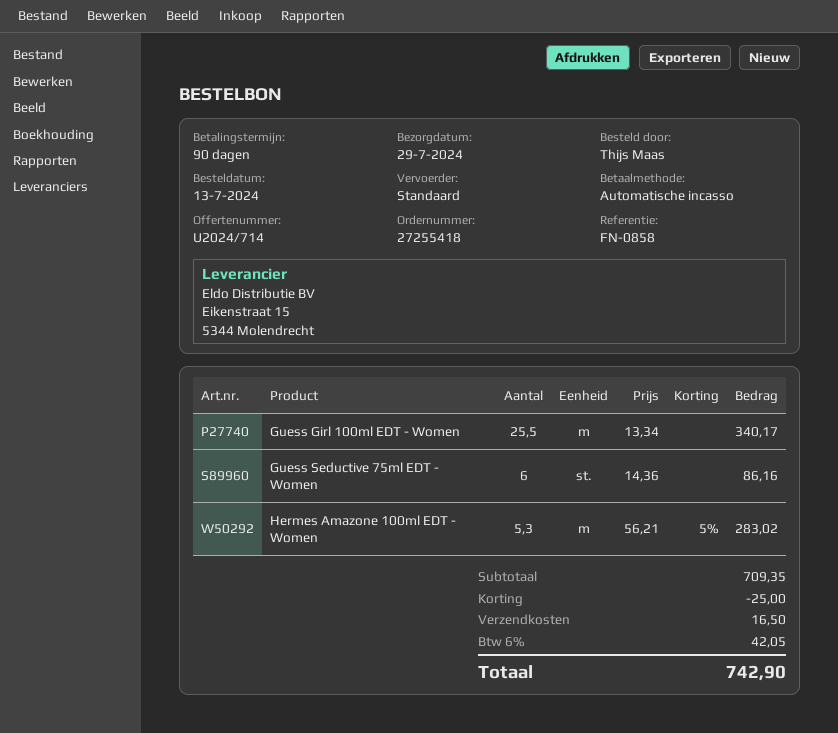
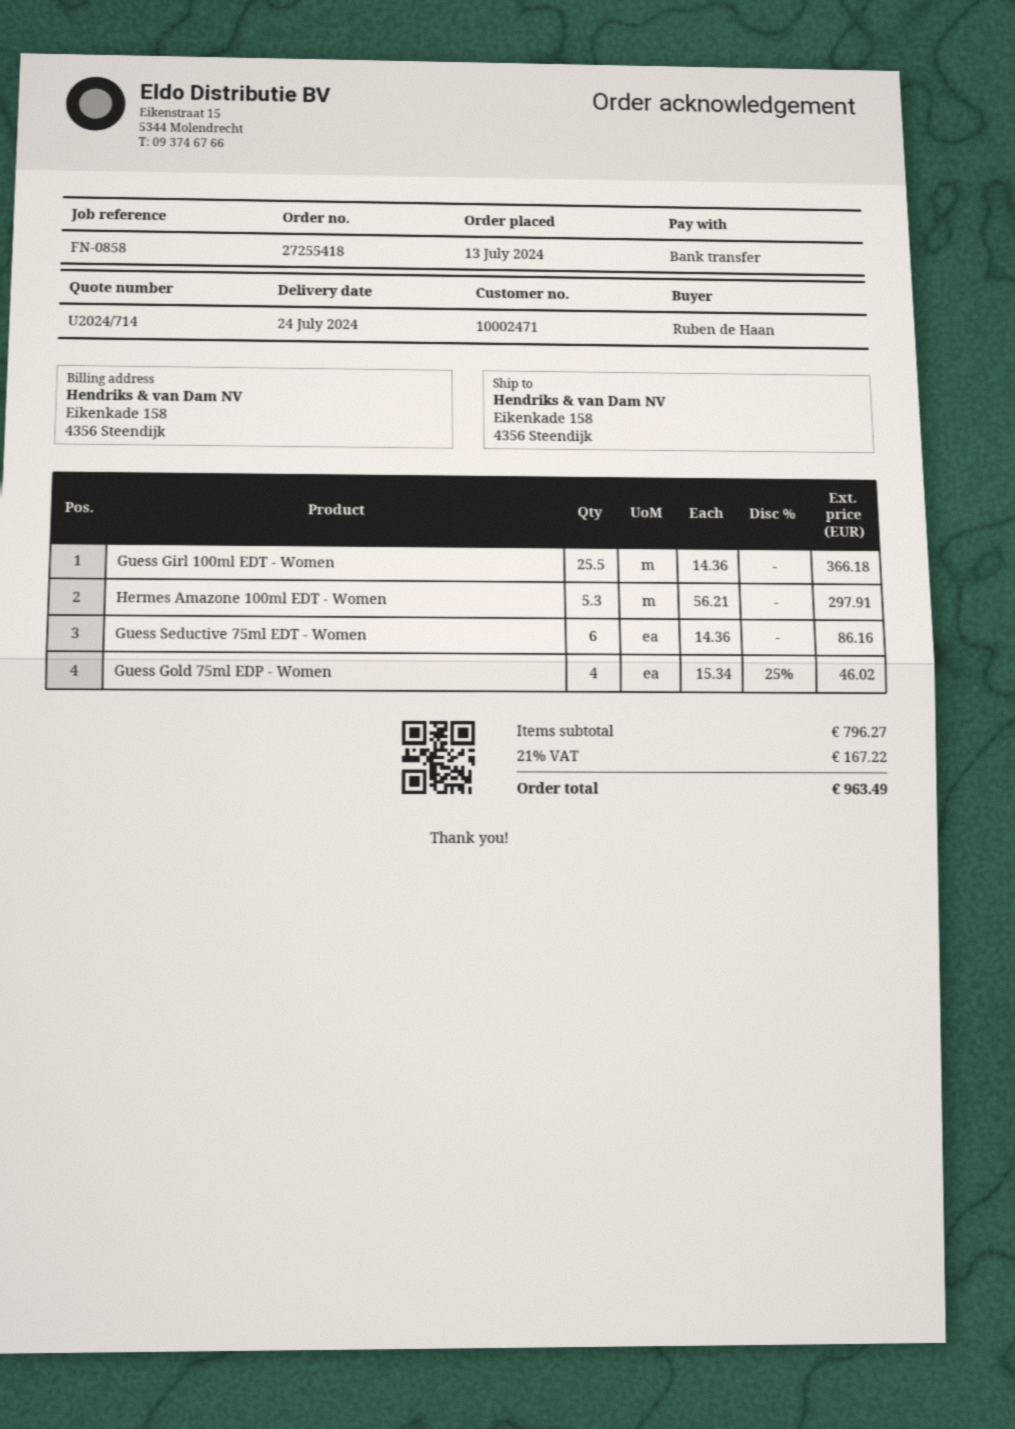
delivery date: 2024-07-29 -> 2024-07-24
ordered by: Thijs Maas -> Ruben de Haan
payment method: direct debit -> bank transfer
Guess Girl 100ml EDT - Women: 25.5 x 13.34 = 340.17 -> 25.5 x 14.36 = 366.18
Hermes Amazone 100ml EDT - Women: 5.3 x 56.21 - 5% = 283.02 -> 5.3 x 56.21 = 297.91
Guess Gold 75ml EDP - Women: none -> 4 x 15.34 - 25% = 46.02
subtotal: 709.35 -> 796.27
discount: 25.00 -> none
shipping: 16.50 -> none
tax: 6% = 42.05 -> 21% = 167.22
total: 742.90 -> 963.49

